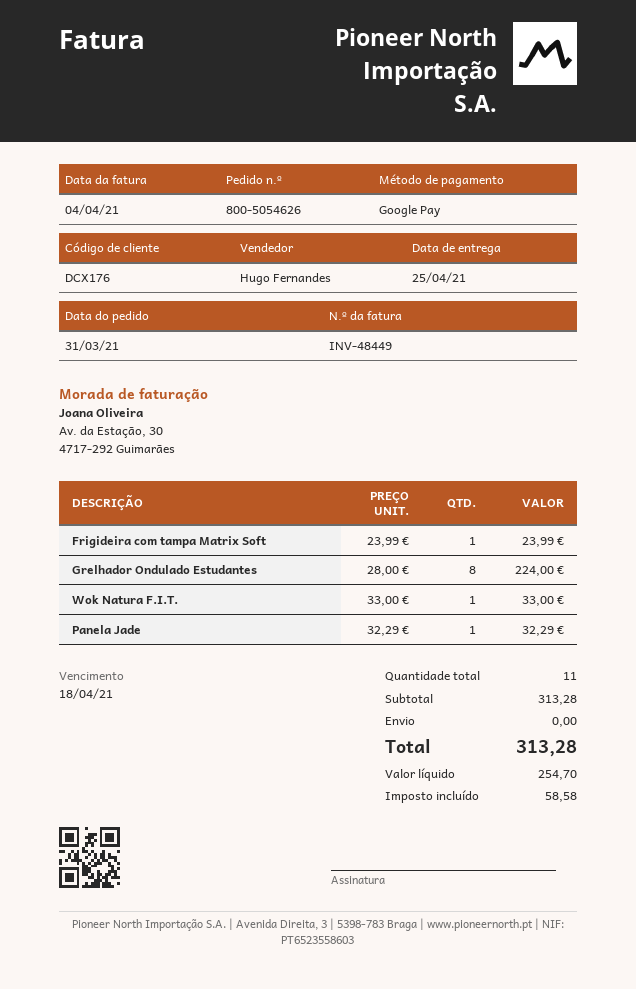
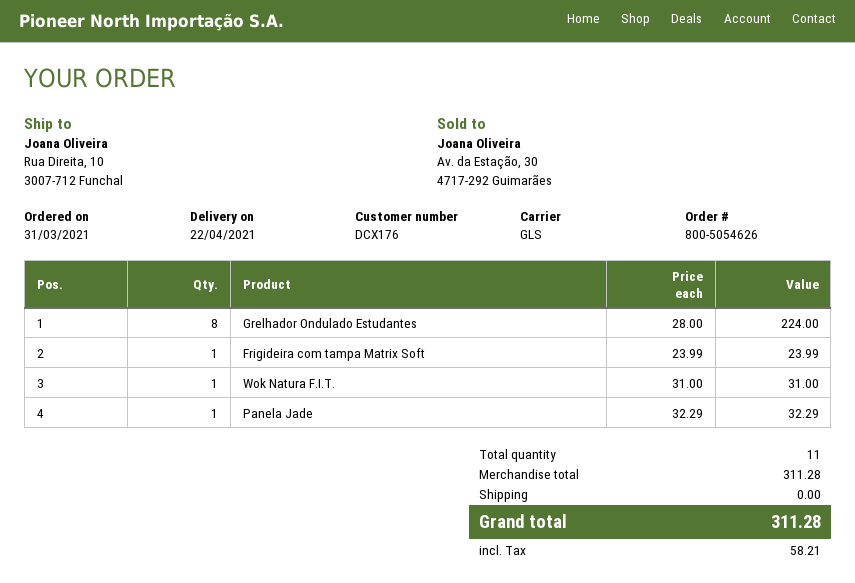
delivery date: 2021-04-25 -> 2021-04-22
Wok Natura F.I.T.: 1 x 33.00 = 33.00 -> 1 x 31.00 = 31.00
subtotal: 313.28 -> 311.28
tax: 58.58 -> 58.21
total: 313.28 -> 311.28

